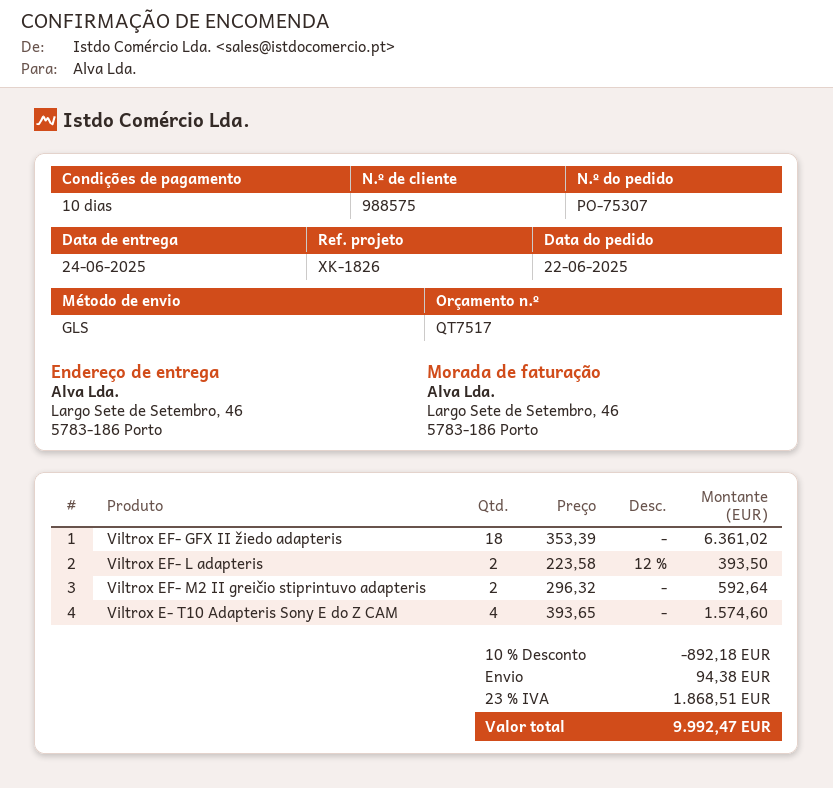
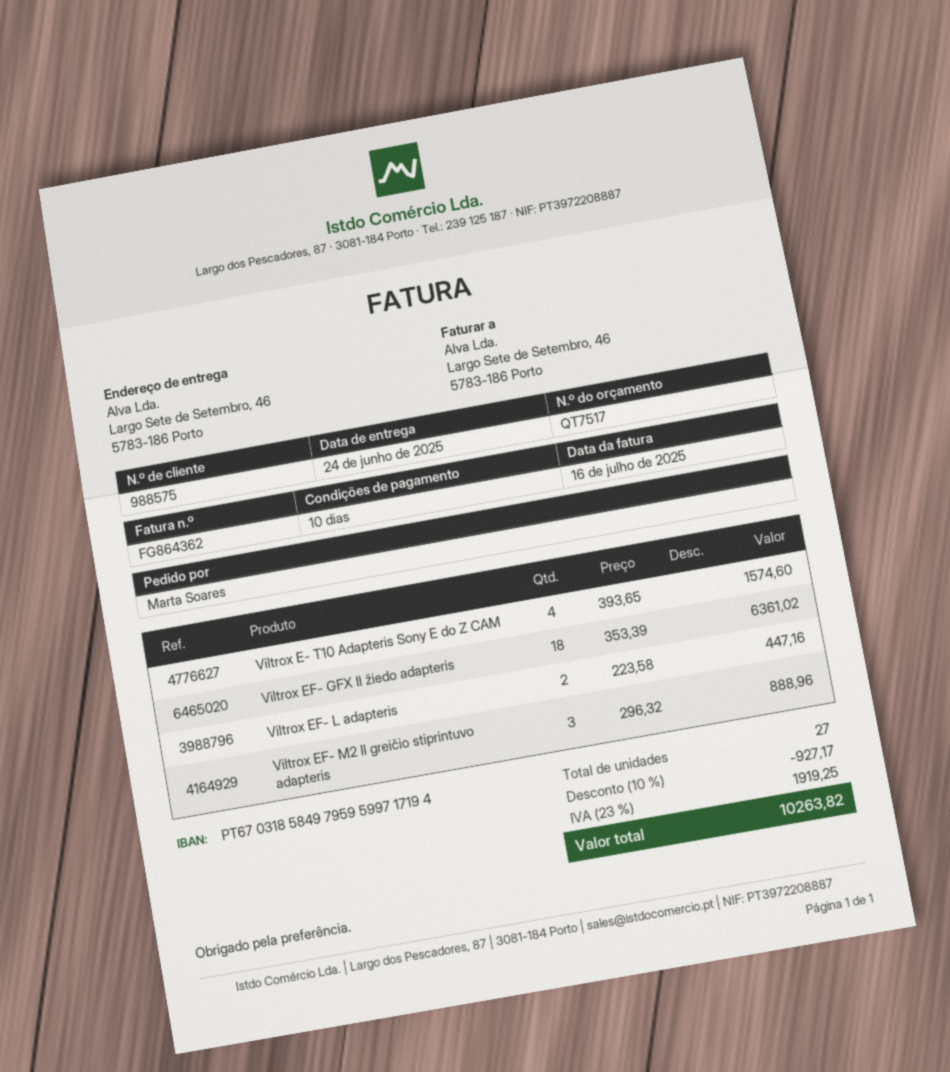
Viltrox EF- L adapteris: 2 x 223.58 - 12% = 393.50 -> 2 x 223.58 = 447.16
Viltrox EF- M2 II greičio stiprintuvo adapteris: 2 x 296.32 = 592.64 -> 3 x 296.32 = 888.96
discount: 10% = 892.18 -> 10% = 927.17
shipping: 94.38 -> none
tax: 23% = 1868.51 -> 23% = 1919.25
total: 9992.47 -> 10263.82

